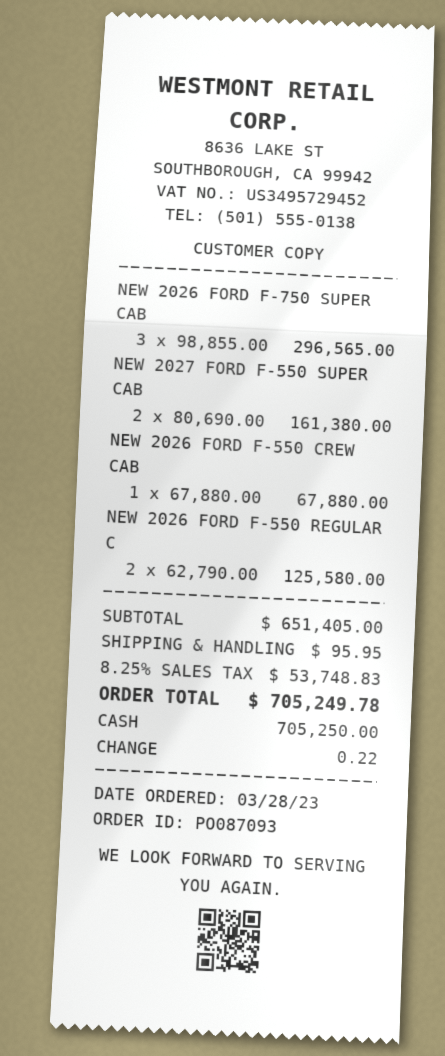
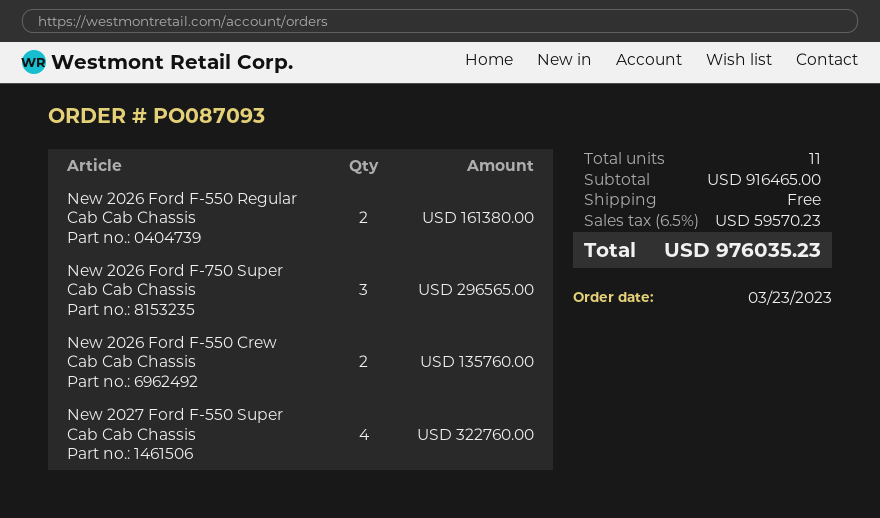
order date: 2023-03-28 -> 2023-03-23
NEW 2027 FORD F-550 SUPER CAB: 2 for 161380.00 -> 4 for 322760.00
NEW 2026 FORD F-550 CREW CAB: 1 for 67880.00 -> 2 for 135760.00
NEW 2026 FORD F-550 REGULAR C: 2 for 125580.00 -> 2 for 161380.00
subtotal: 651405.00 -> 916465.00
shipping: 95.95 -> 0.00
tax: 8.25% = 53748.83 -> 6.5% = 59570.23
total: 705249.78 -> 976035.23

